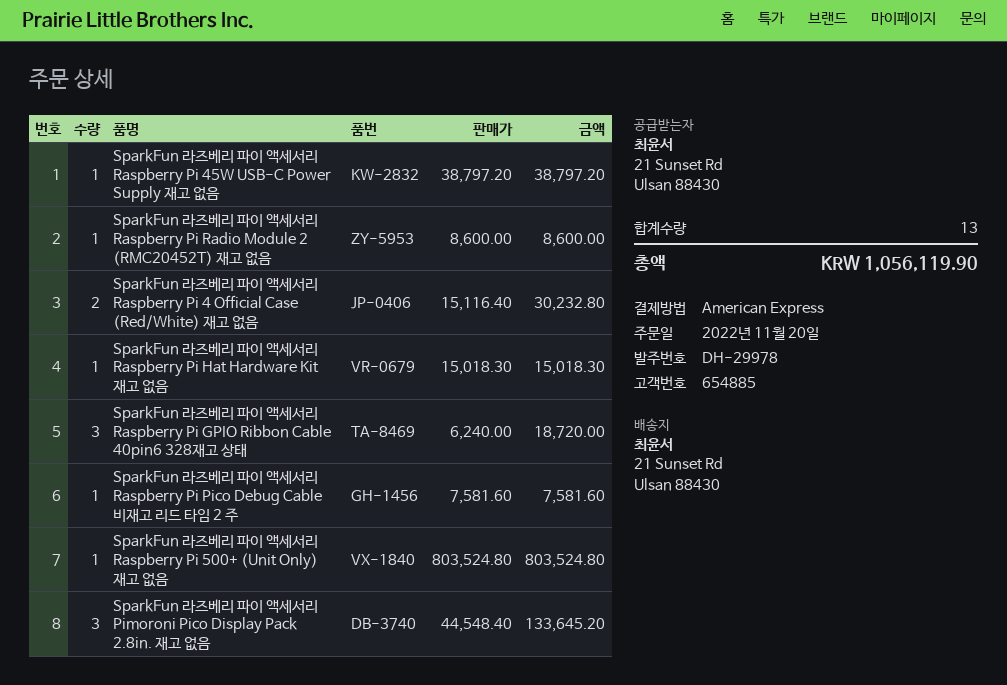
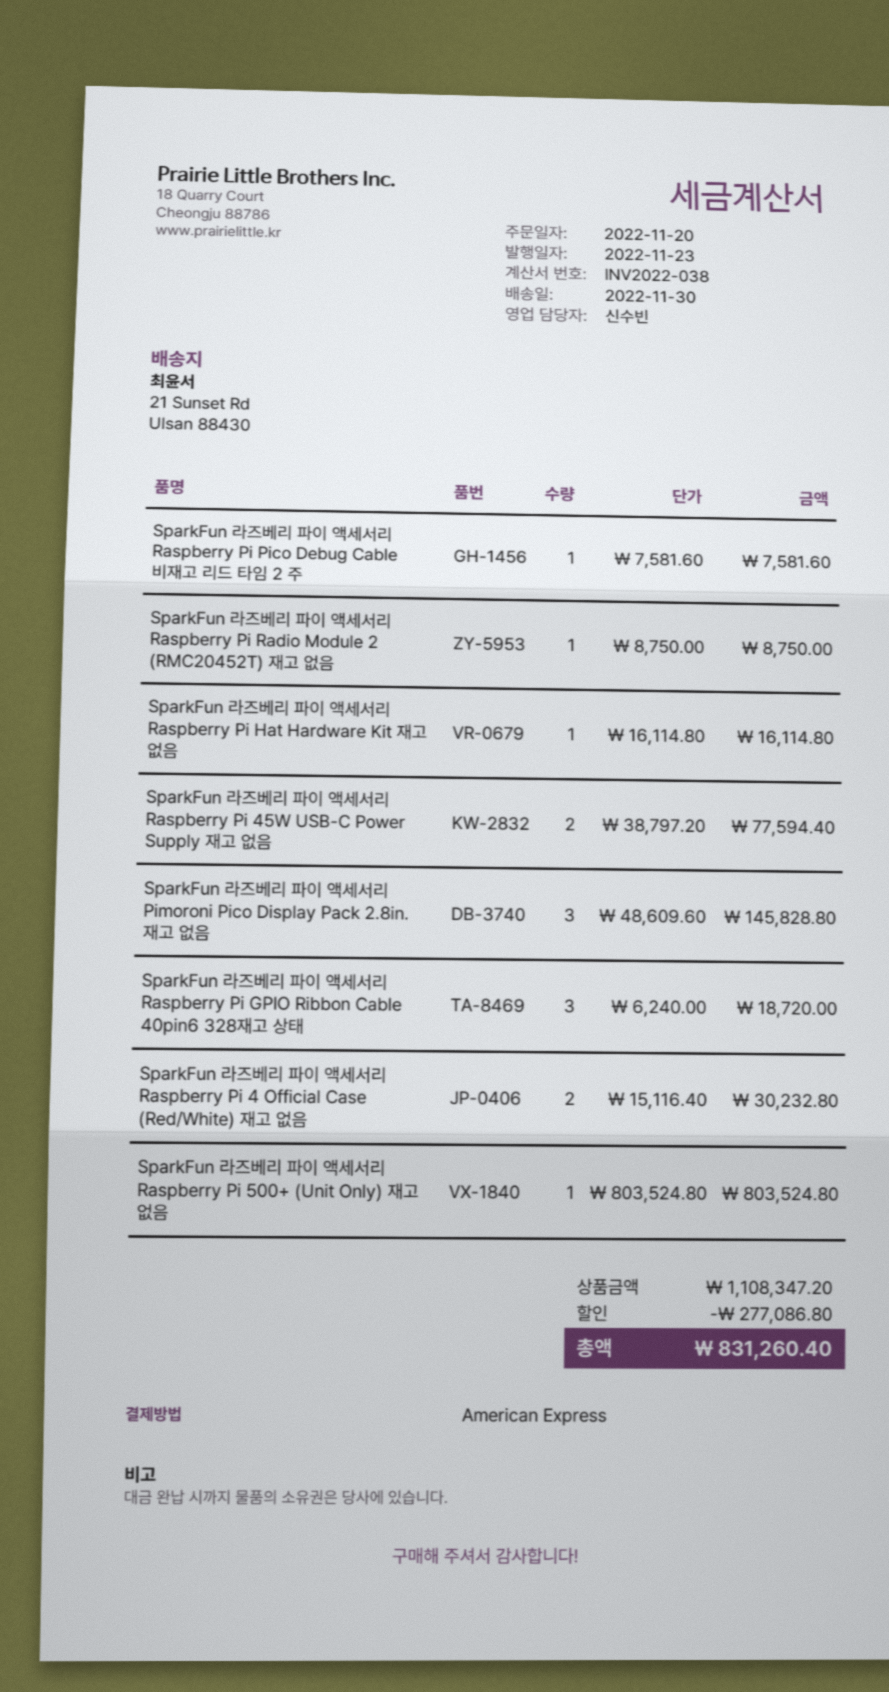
SparkFun 라즈베리 파이 액세서리 Raspberry Pi 45W USB-C Power Supply 재고 없음: 1 x 38797.20 = 38797.20 -> 2 x 38797.20 = 77594.40
SparkFun 라즈베리 파이 액세서리 Raspberry Pi Radio Module 2 (RMC20452T) 재고 없음: 1 x 8600.00 = 8600.00 -> 1 x 8750.00 = 8750.00
SparkFun 라즈베리 파이 액세서리 Raspberry Pi Hat Hardware Kit 재고 없음: 1 x 15018.30 = 15018.30 -> 1 x 16114.80 = 16114.80
SparkFun 라즈베리 파이 액세서리 Pimoroni Pico Display Pack 2.8in. 재고 없음: 3 x 44548.40 = 133645.20 -> 3 x 48609.60 = 145828.80
discount: none -> 277086.80
total: 1056119.90 -> 831260.40

